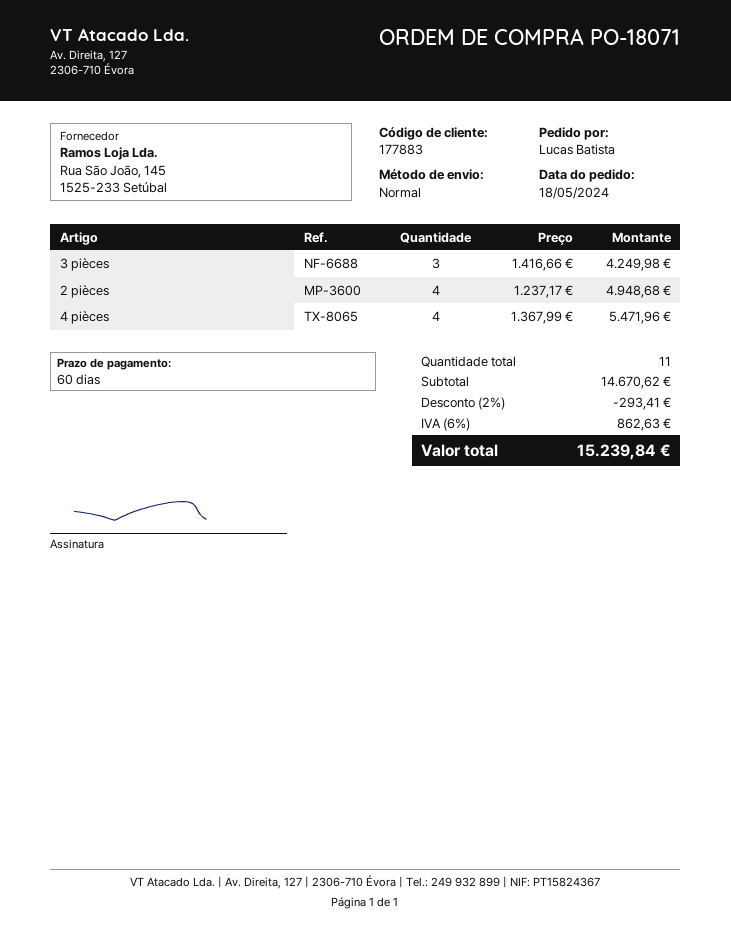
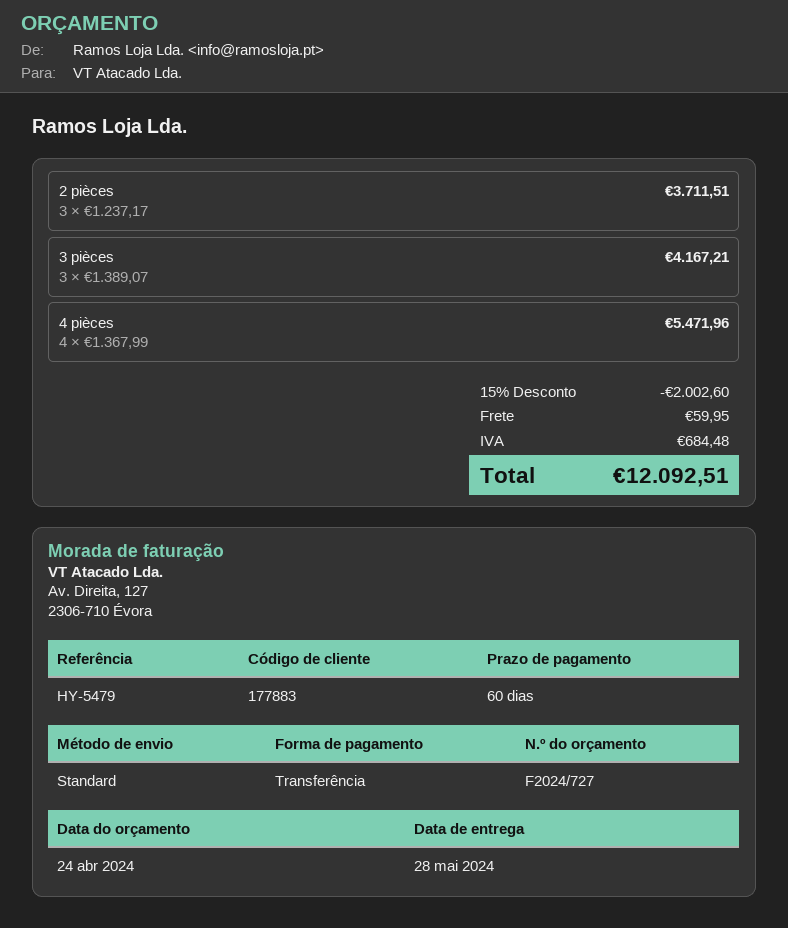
3 pièces: 3 x 1416.66 = 4249.98 -> 3 x 1389.07 = 4167.21
2 pièces: 4 x 1237.17 = 4948.68 -> 3 x 1237.17 = 3711.51
discount: 2% = 293.41 -> 15% = 2002.60
shipping: none -> 59.95
tax: 862.63 -> 684.48
total: 15239.84 -> 12092.51

